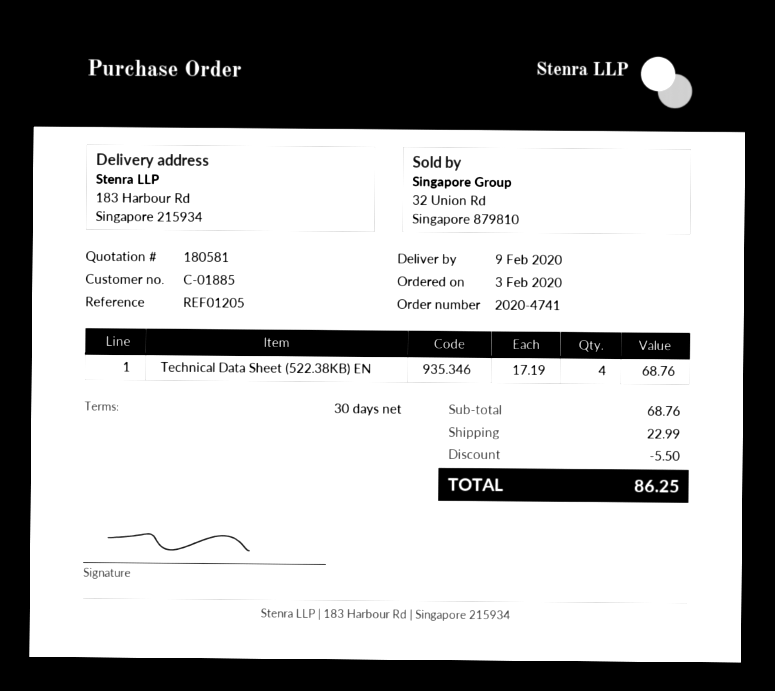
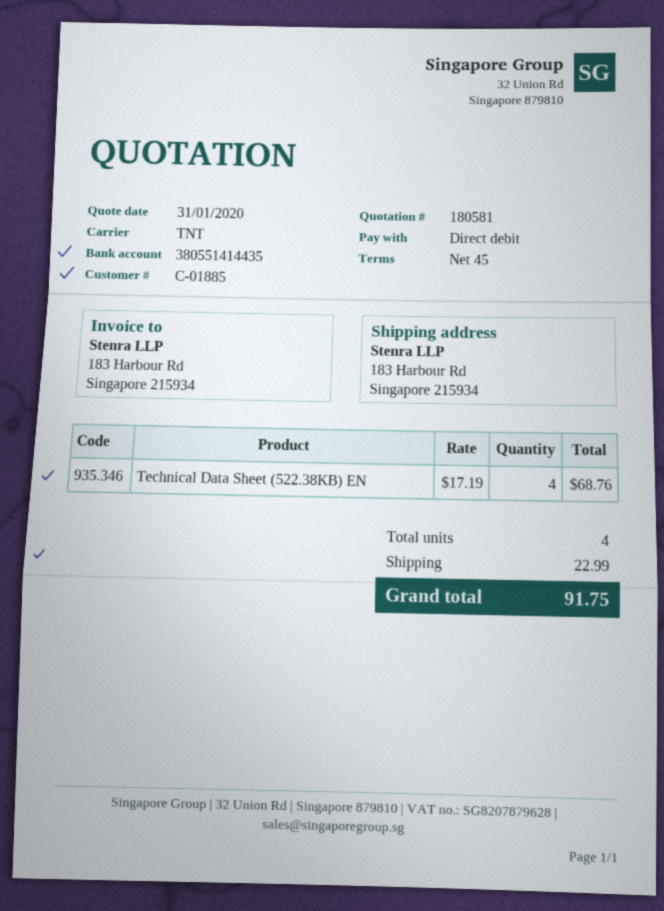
payment terms: 30 days -> 45 days
discount: 5.50 -> none
total: 86.25 -> 91.75

